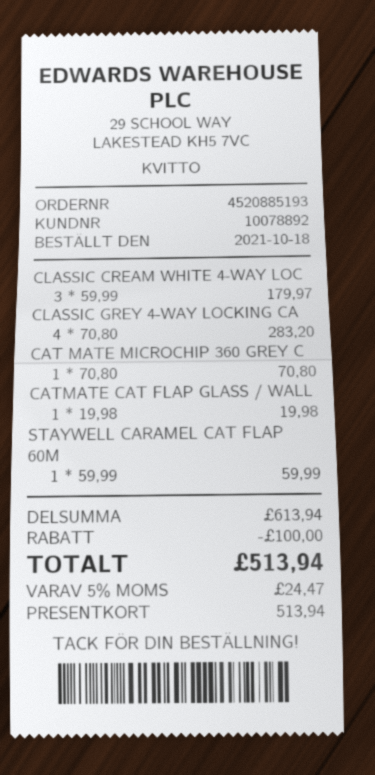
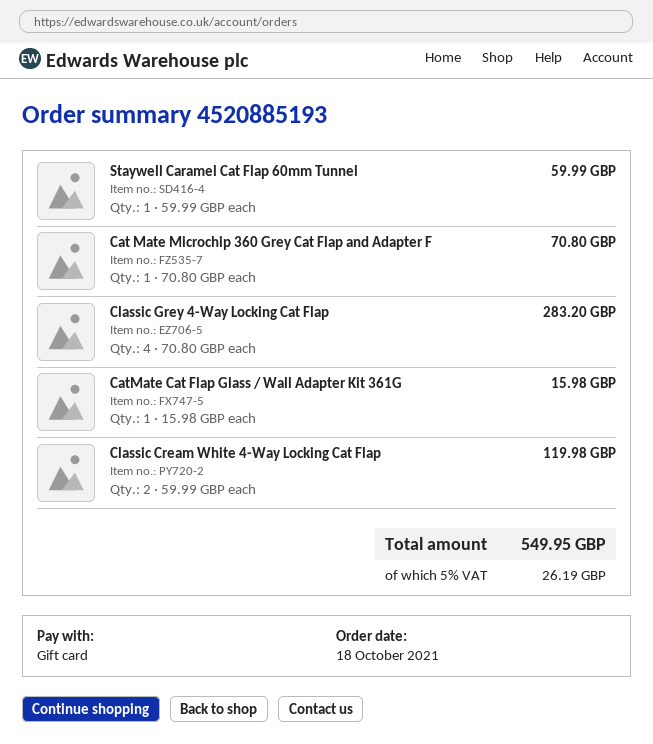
CLASSIC CREAM WHITE 4-WAY LOC: 3 x 59.99 = 179.97 -> 2 x 59.99 = 119.98
CATMATE CAT FLAP GLASS / WALL: 1 x 19.98 = 19.98 -> 1 x 15.98 = 15.98
discount: 100.00 -> none
tax: 5% = 24.47 -> 5% = 26.19
total: 513.94 -> 549.95

